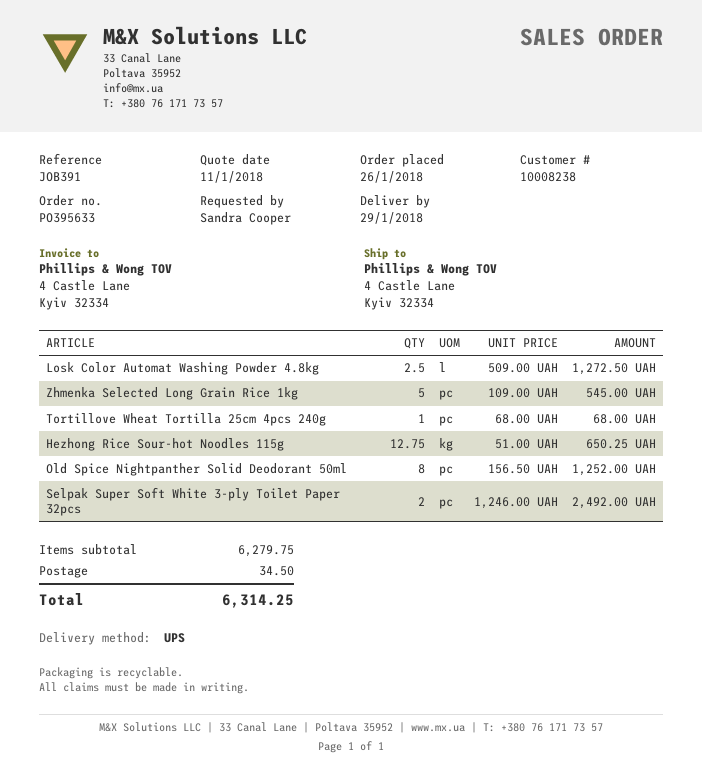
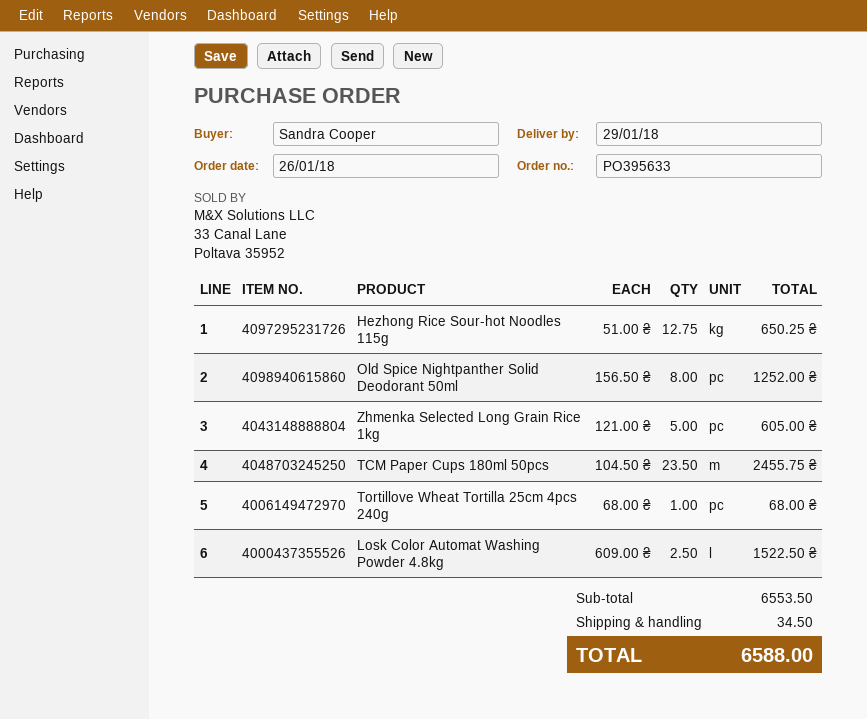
Losk Color Automat Washing Powder 4.8kg: 2.5 x 509.00 = 1272.50 -> 2.5 x 609.00 = 1522.50
Zhmenka Selected Long Grain Rice 1kg: 5 x 109.00 = 545.00 -> 5 x 121.00 = 605.00
Selpak Super Soft White 3-ply Toilet Paper 32pcs: 2 x 1246.00 = 2492.00 -> none
TCM Paper Cups 180ml 50pcs: none -> 23.5 x 104.50 = 2455.75
subtotal: 6279.75 -> 6553.50
total: 6314.25 -> 6588.00

